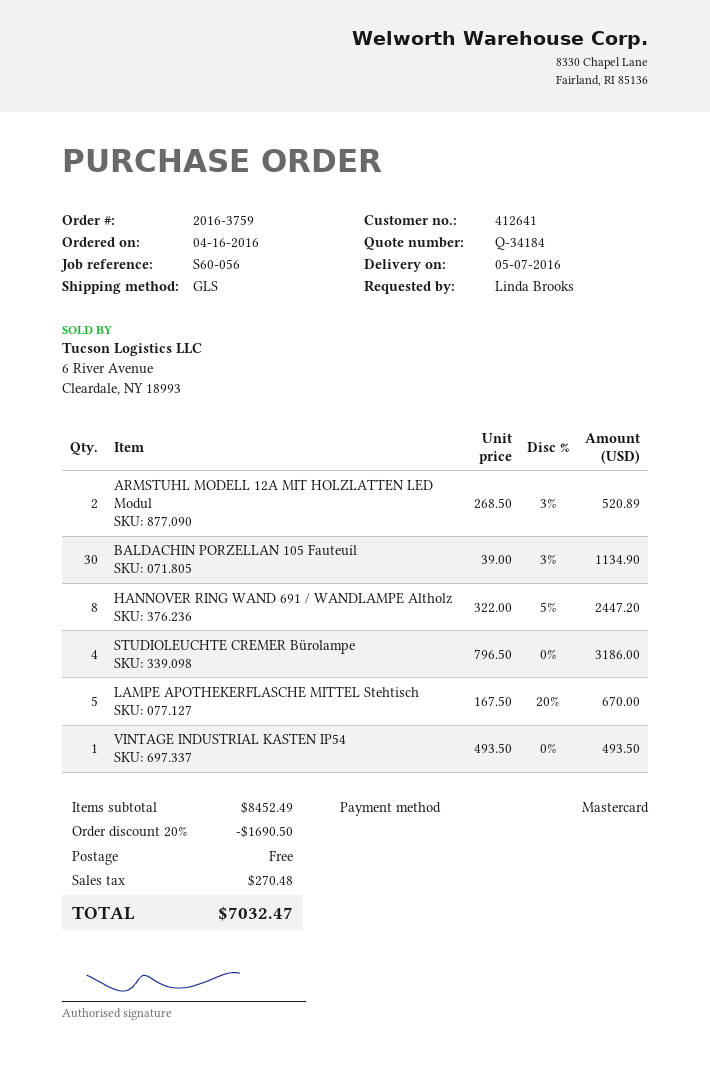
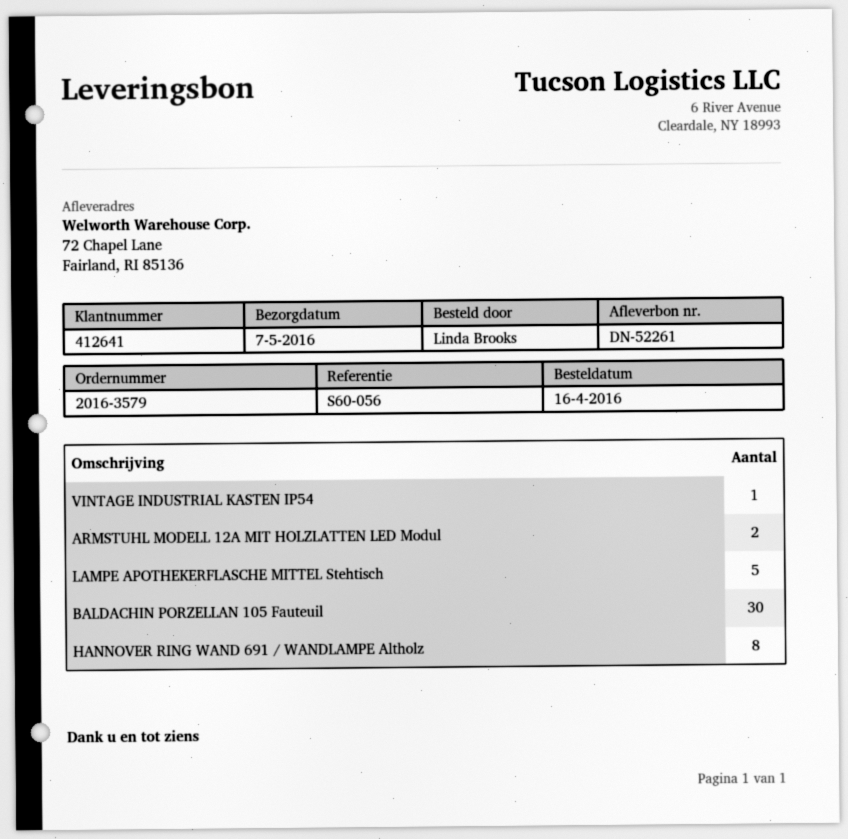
order number: 2016-3759 -> 2016-3579
STUDIOLEUCHTE CREMER Bürolampe: 4 -> none

